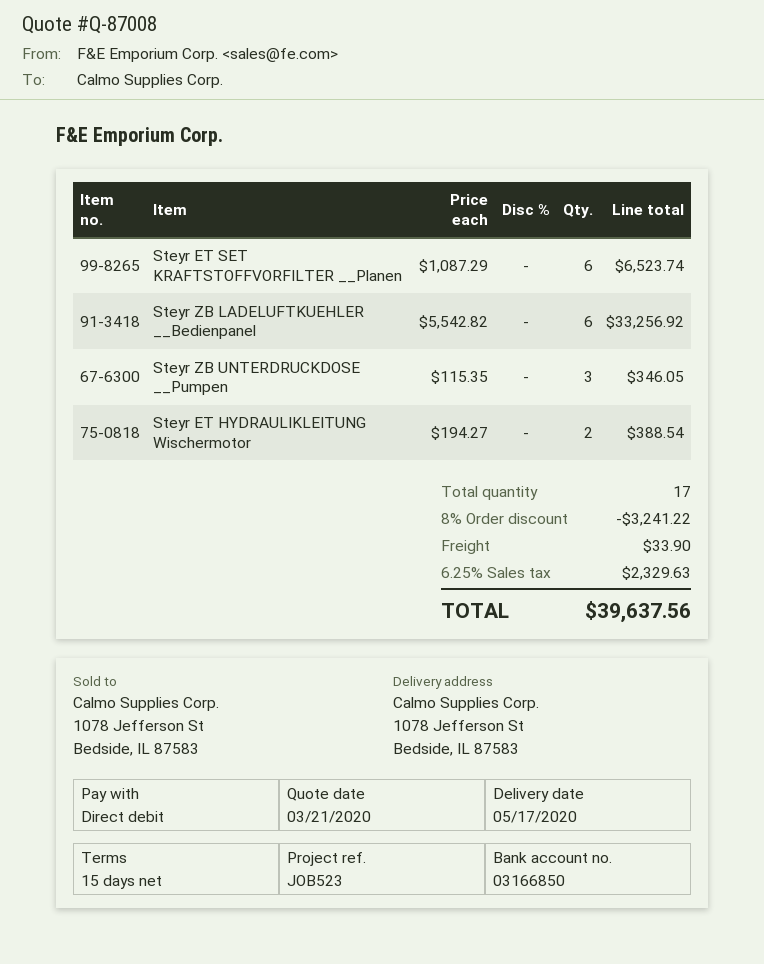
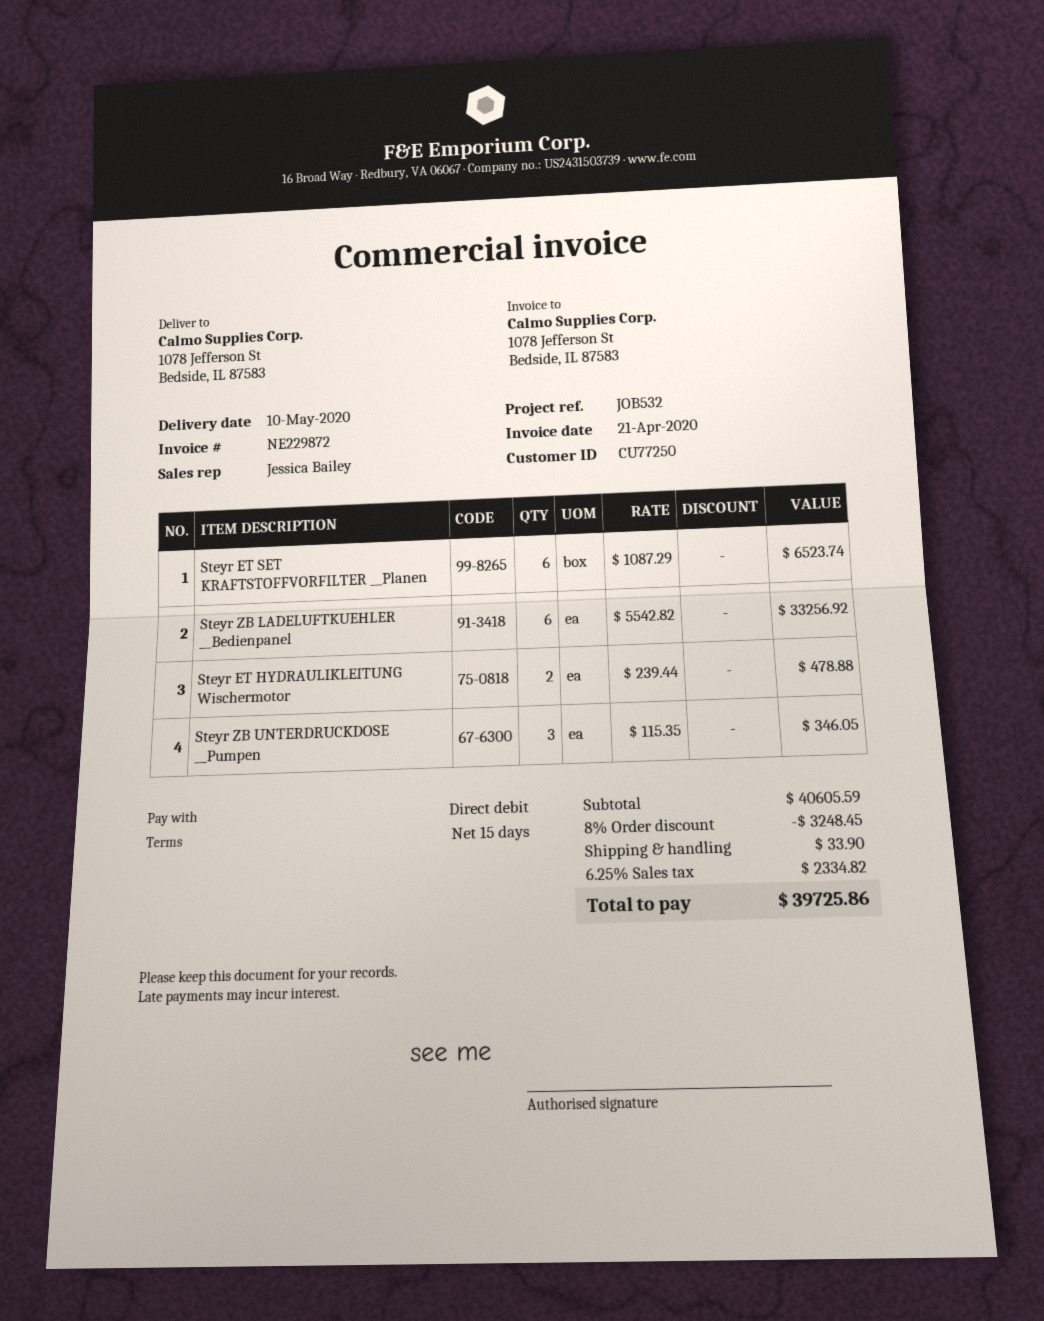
delivery date: 2020-05-17 -> 2020-05-10
reference: JOB523 -> JOB532
Steyr ET HYDRAULIKLEITUNG Wischermotor: 2 x 194.27 = 388.54 -> 2 x 239.44 = 478.88
discount: 8% = 3241.22 -> 8% = 3248.45
tax: 6.25% = 2329.63 -> 6.25% = 2334.82
total: 39637.56 -> 39725.86

